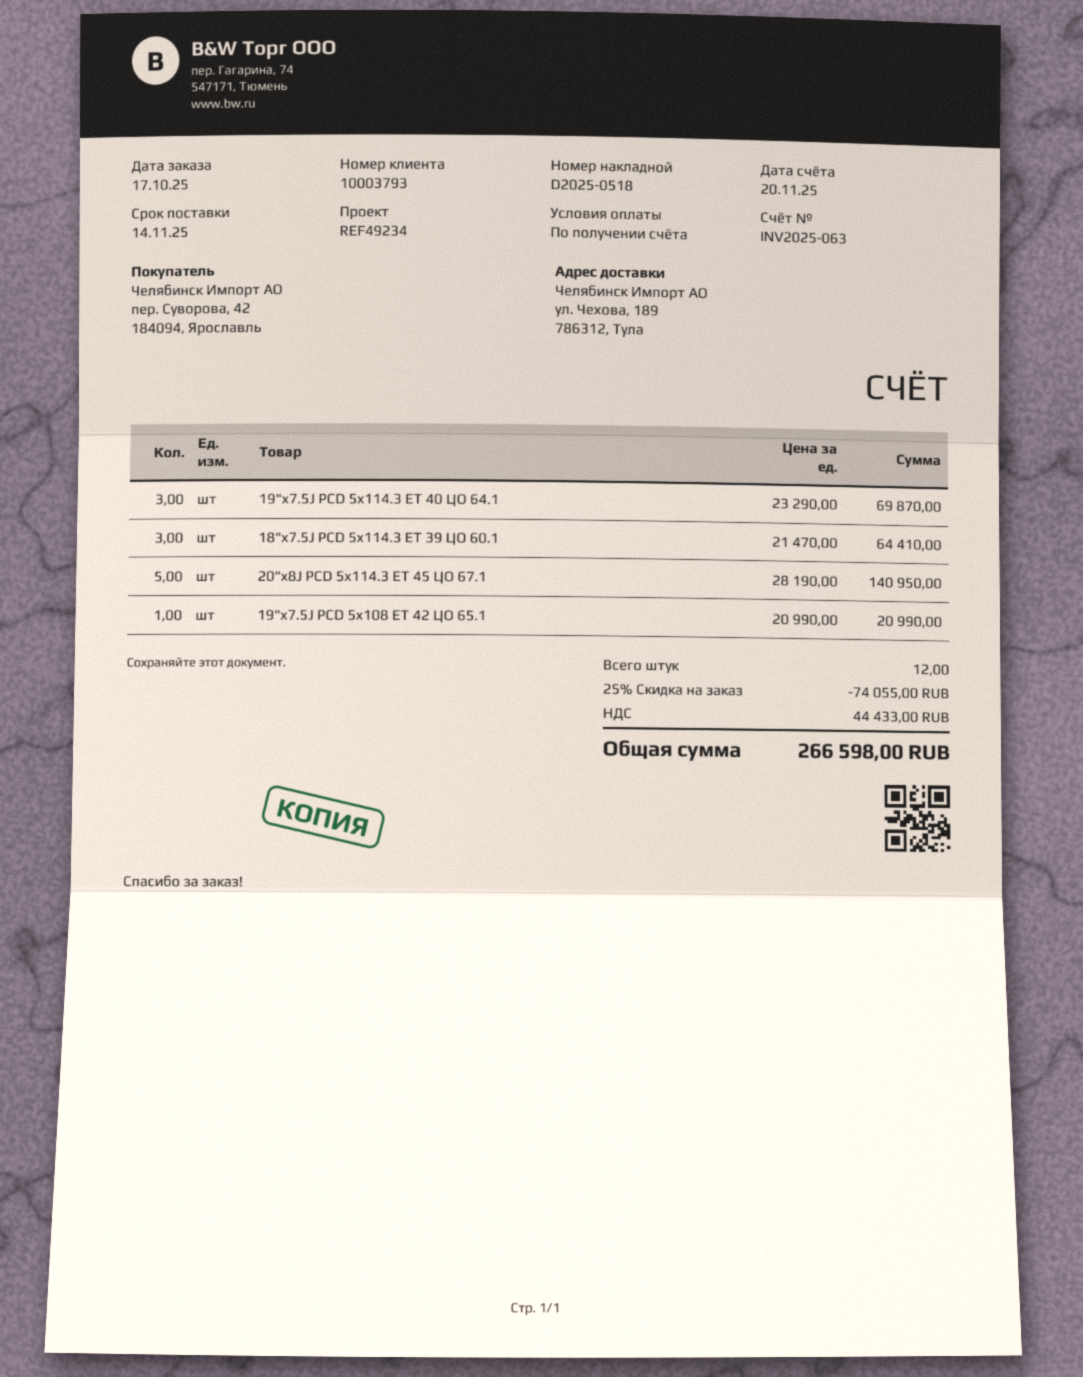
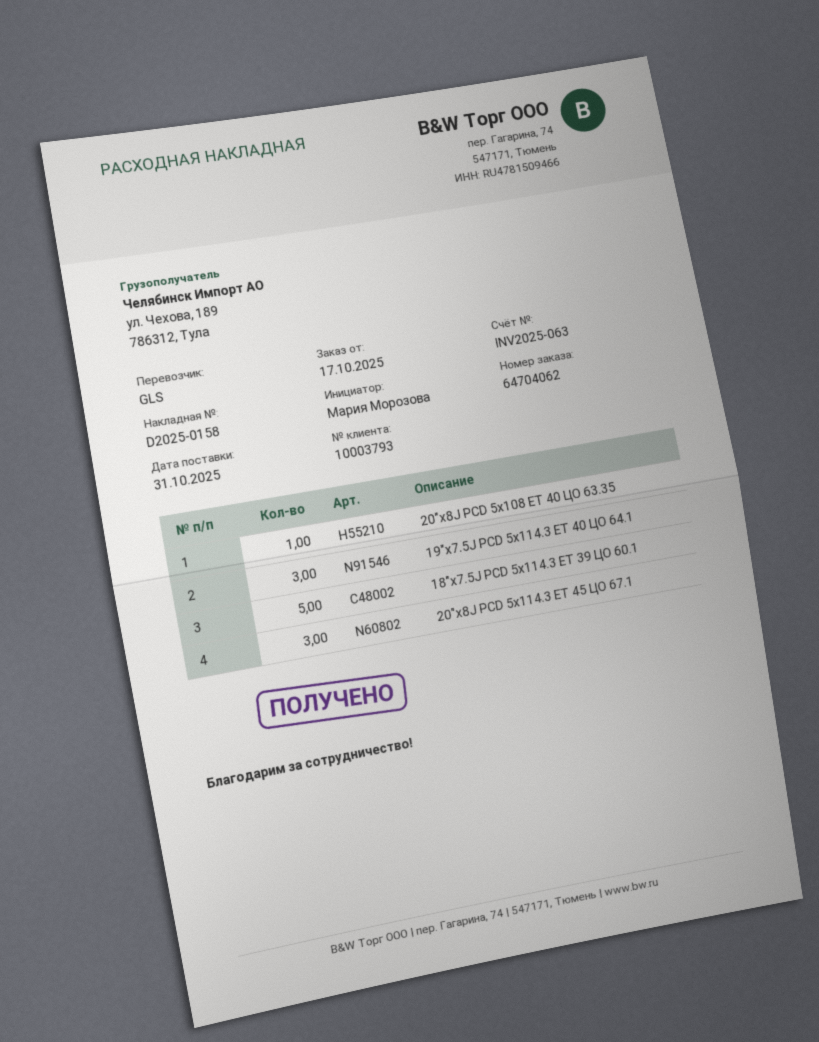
delivery note number: D2025-0518 -> D2025-0158
delivery date: 2025-11-14 -> 2025-10-31
18"x7.5J PCD 5x114.3 ЕТ 39 ЦО 60.1: 3 -> 5
20"x8J PCD 5x114.3 ЕТ 45 ЦО 67.1: 5 -> 3
19"x7.5J PCD 5x108 ЕТ 42 ЦО 65.1: 1 -> none
20"x8J PCD 5x108 ЕТ 40 ЦО 63.35: none -> 1

